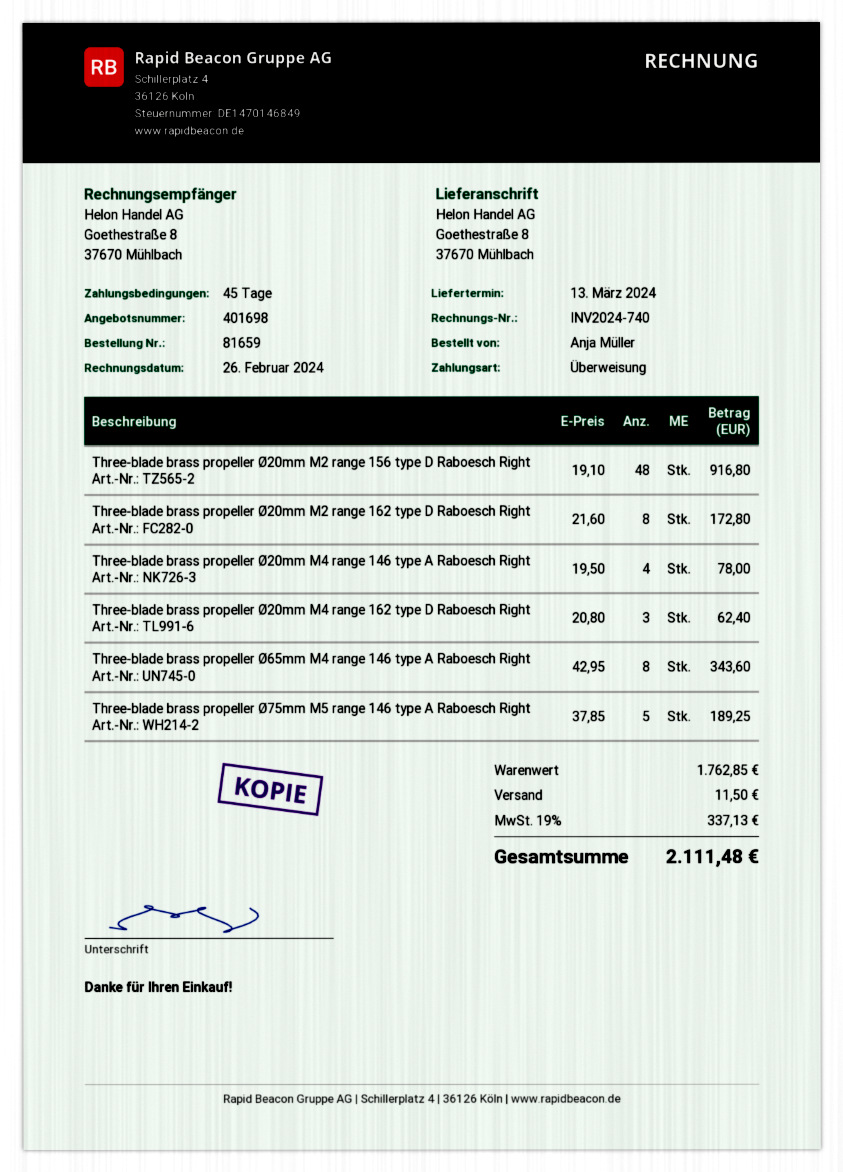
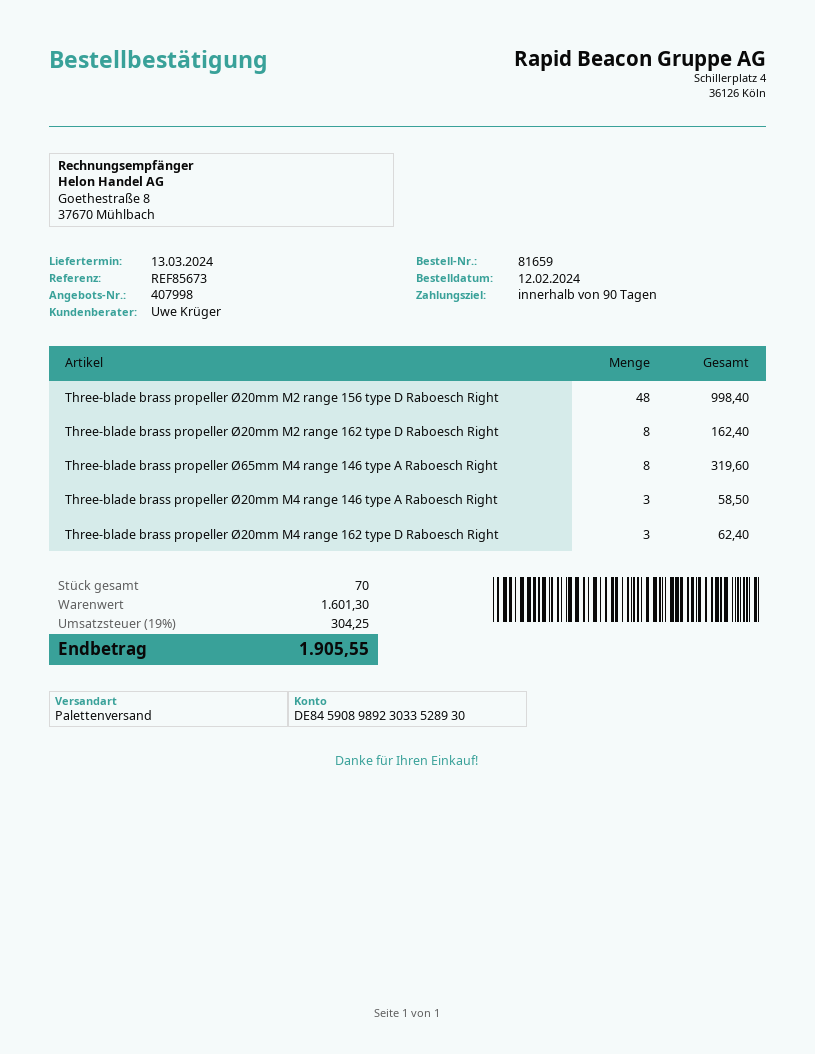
quote number: 401698 -> 407998
payment terms: 45 days -> 90 days
Three-blade brass propeller Ø20mm M2 range 156 type D Raboesch Right: 48 for 916.80 -> 48 for 998.40
Three-blade brass propeller Ø20mm M2 range 162 type D Raboesch Right: 8 for 172.80 -> 8 for 162.40
Three-blade brass propeller Ø20mm M4 range 146 type A Raboesch Right: 4 for 78.00 -> 3 for 58.50
Three-blade brass propeller Ø65mm M4 range 146 type A Raboesch Right: 8 for 343.60 -> 8 for 319.60
Three-blade brass propeller Ø75mm M5 range 146 type A Raboesch Right: 5 for 189.25 -> none
subtotal: 1762.85 -> 1601.30
shipping: 11.50 -> none
tax: 19% = 337.13 -> 19% = 304.25
total: 2111.48 -> 1905.55

